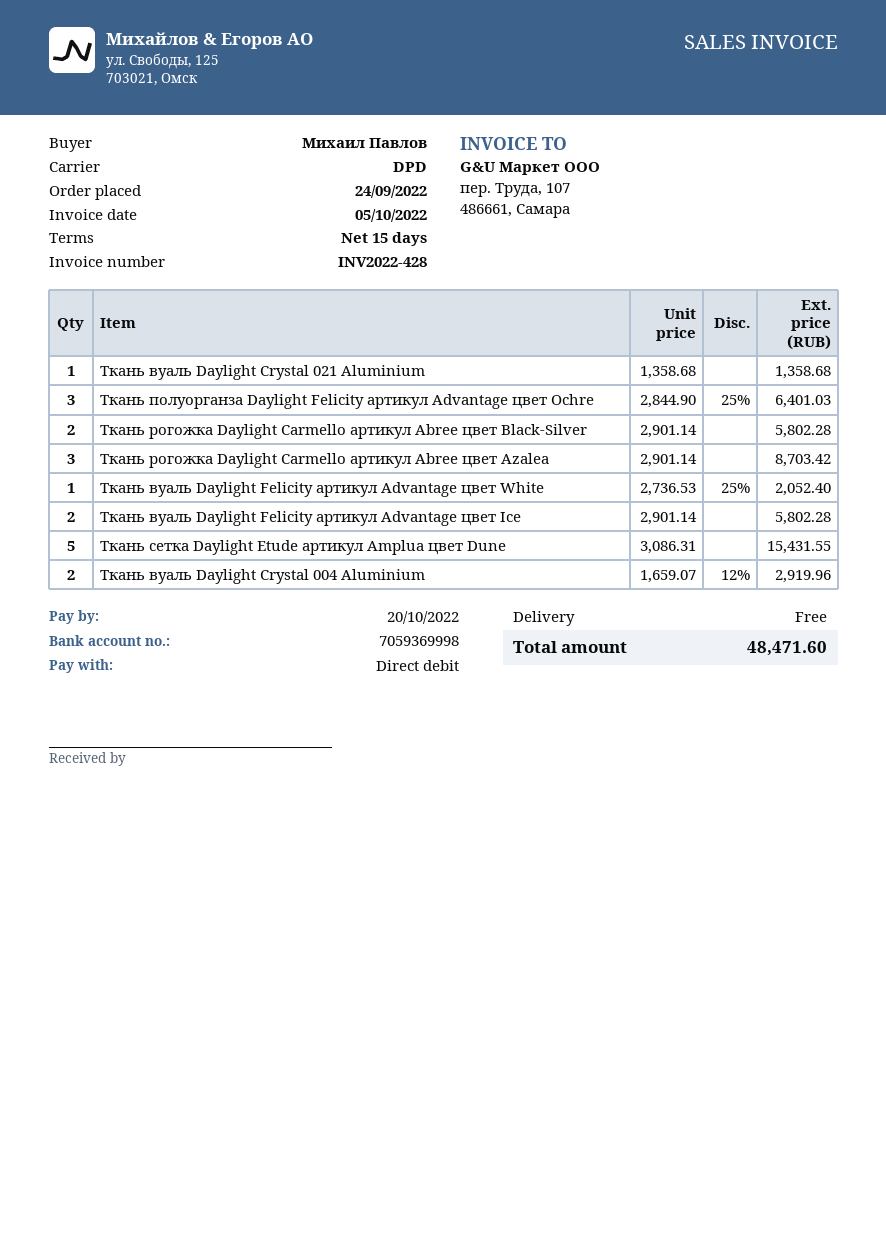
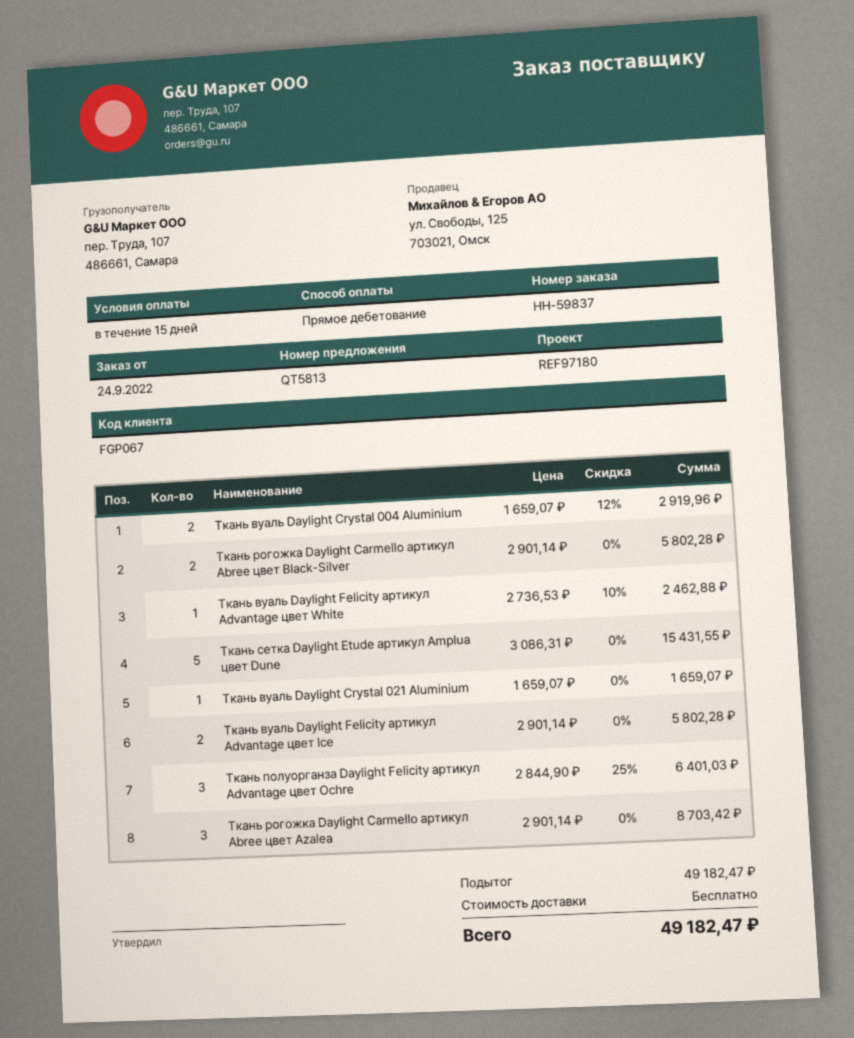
Ткань вуаль Daylight Crystal 021 Aluminium: 1 x 1358.68 = 1358.68 -> 1 x 1659.07 = 1659.07
Ткань вуаль Daylight Felicity артикул Advantage цвет White: 1 x 2736.53 - 25% = 2052.40 -> 1 x 2736.53 - 10% = 2462.88
total: 48471.60 -> 49182.47

